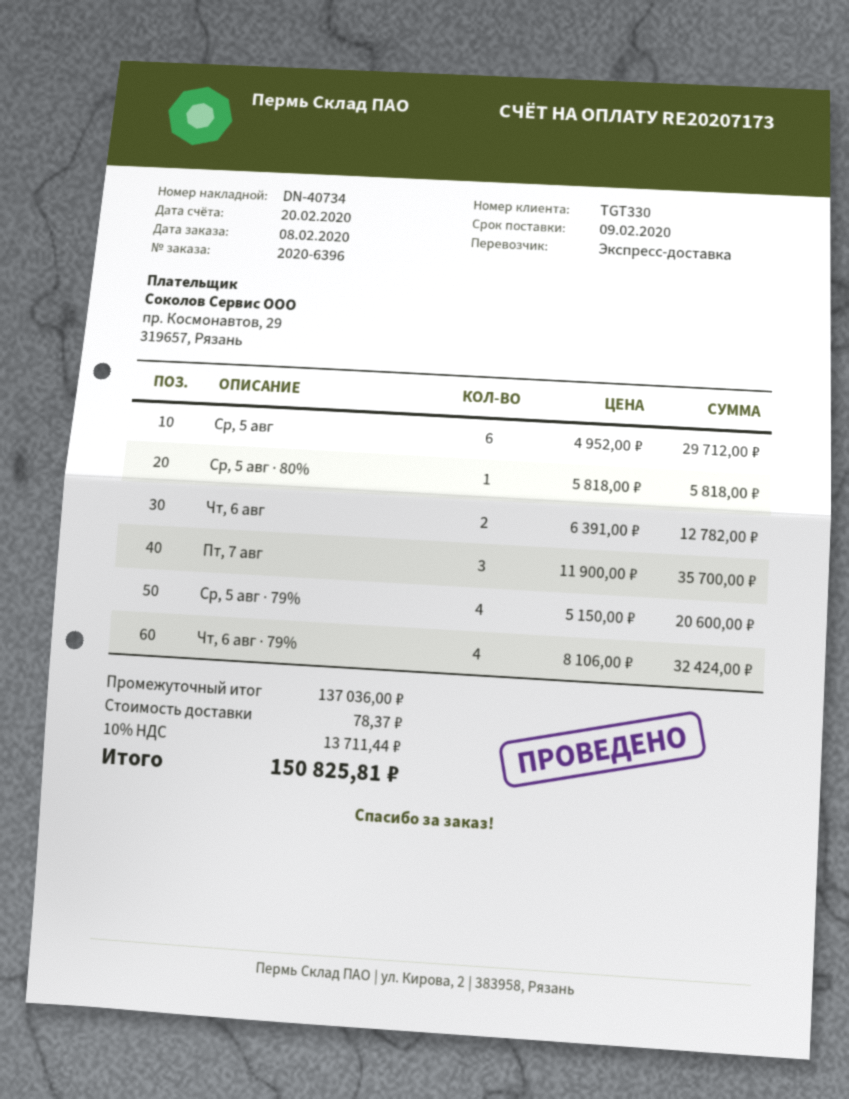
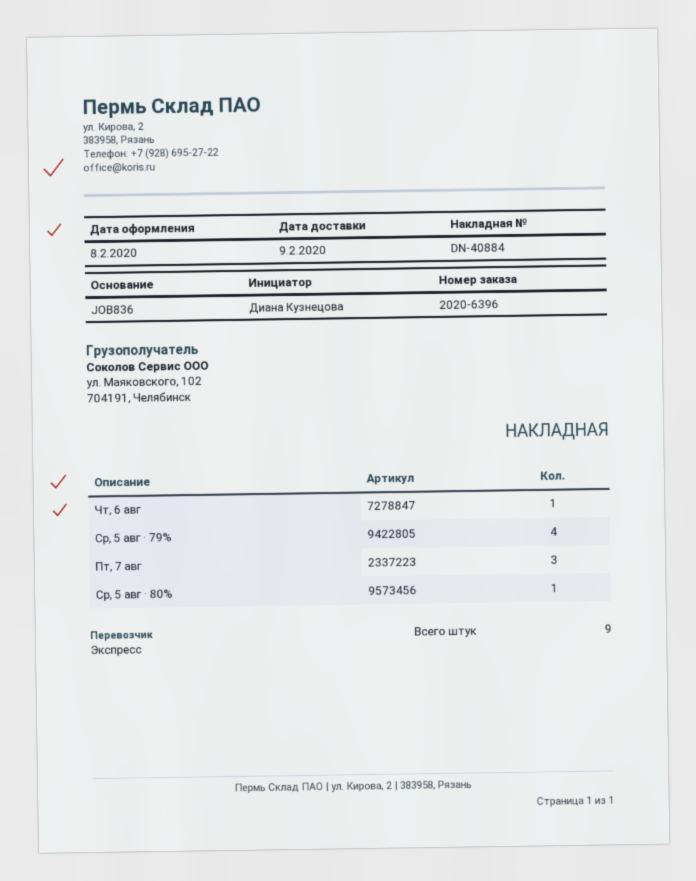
delivery note number: DN-40734 -> DN-40884
Ср, 5 авг: 6 -> none
Чт, 6 авг: 2 -> 1
Чт, 6 авг · 79%: 4 -> none

